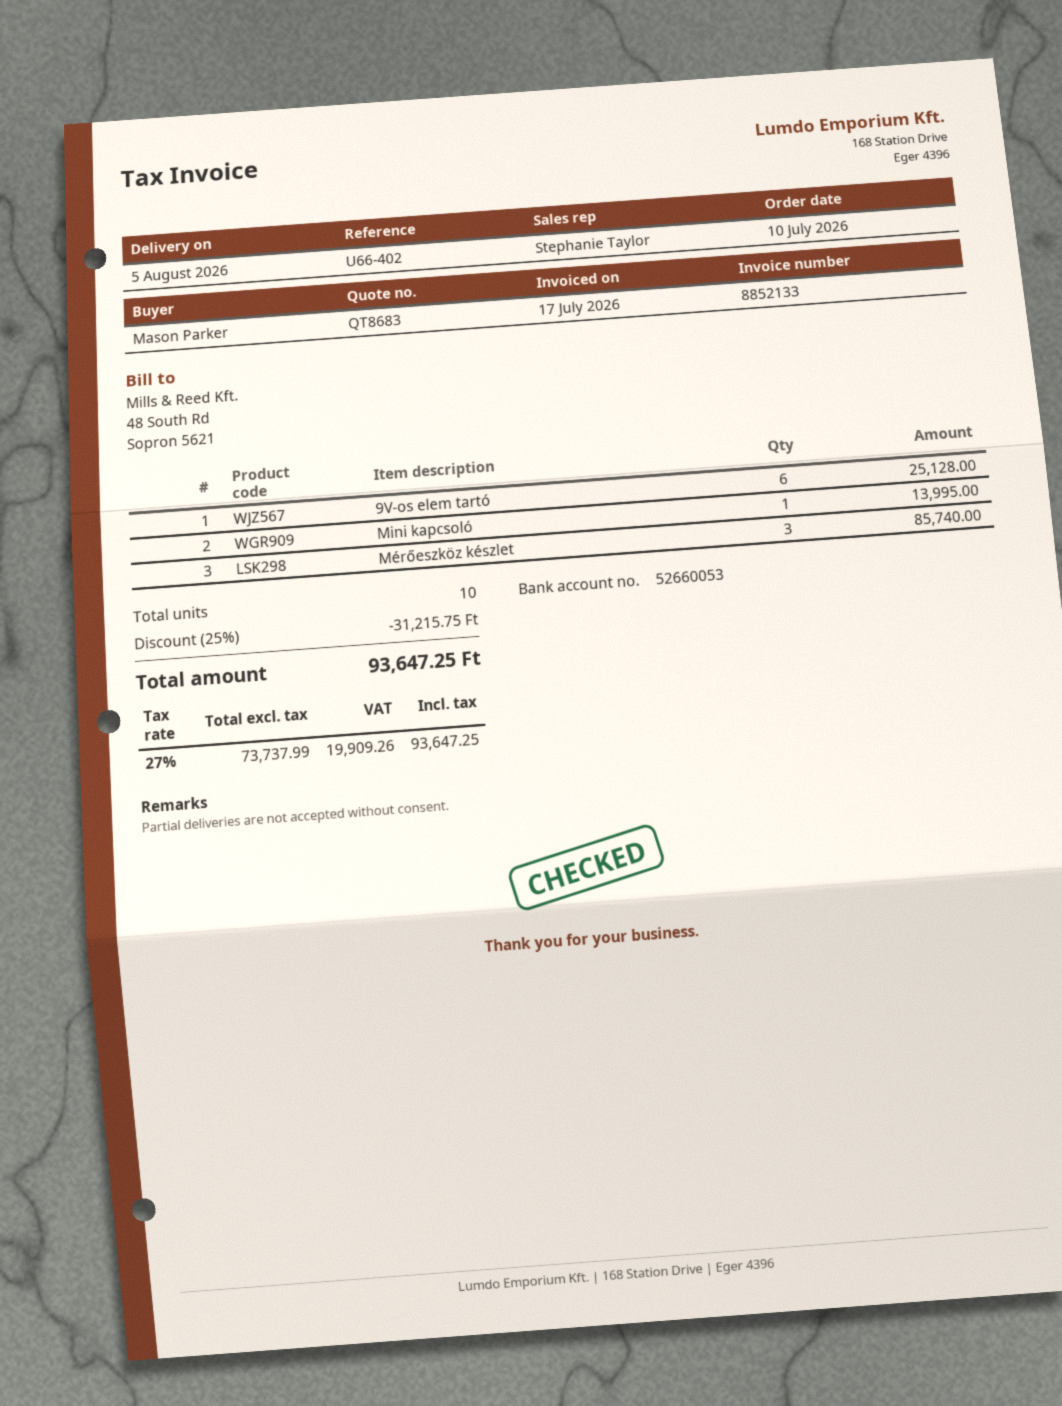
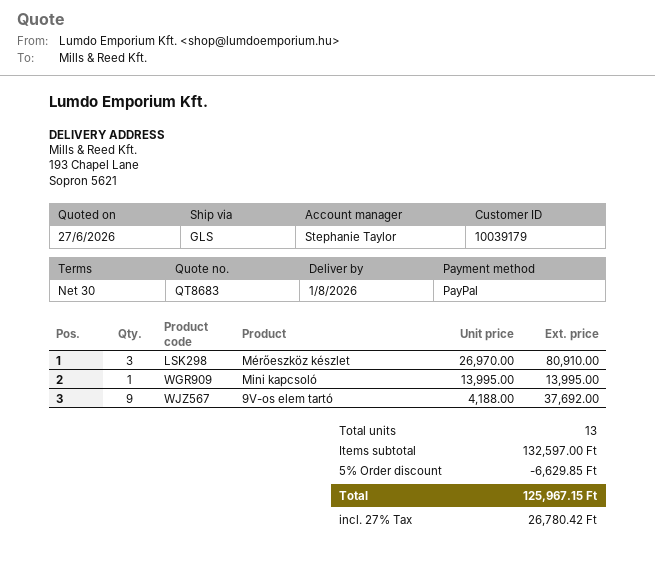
delivery date: 2026-08-05 -> 2026-08-01
9V-os elem tartó: 6 for 25128.00 -> 9 for 37692.00
Mérőeszköz készlet: 3 for 85740.00 -> 3 for 80910.00
total quantity: 10 -> 13
discount: 25% = 31215.75 -> 5% = 6629.85
tax: 27% = 19909.26 -> 27% = 26780.42
total: 93647.25 -> 125967.15

